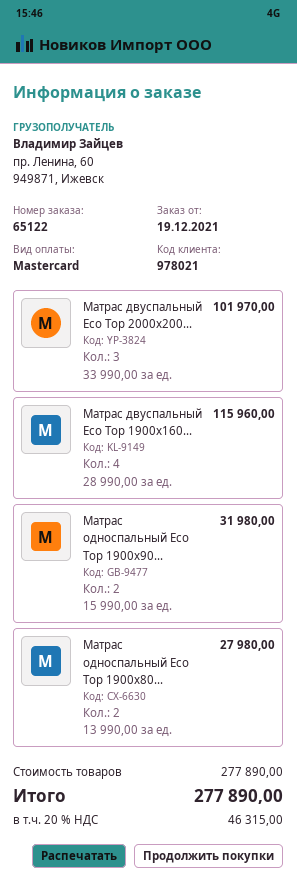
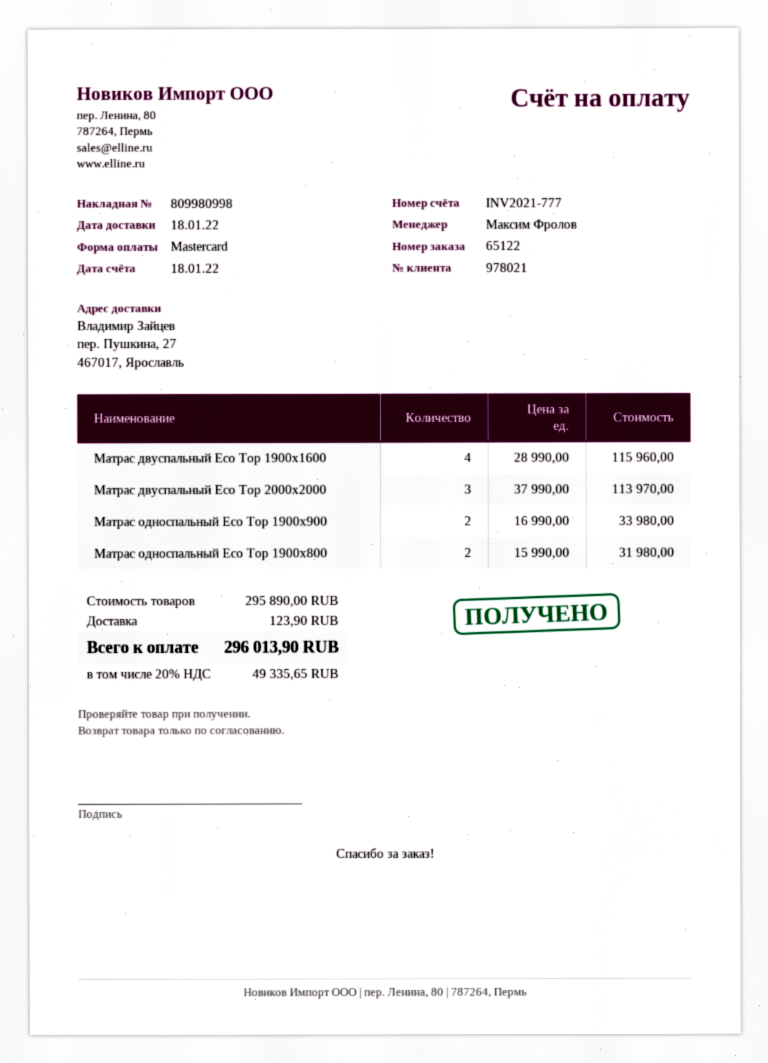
ship to: пр. Ленина, 60, 949871, Ижевск -> пер. Пушкина, 27, 467017, Ярославль
Матрас двуспальный Eco Top 2000x200...: 3 x 33990.00 = 101970.00 -> 3 x 37990.00 = 113970.00
Матрас односпальный Eco Top 1900x90...: 2 x 15990.00 = 31980.00 -> 2 x 16990.00 = 33980.00
Матрас односпальный Eco Top 1900x80...: 2 x 13990.00 = 27980.00 -> 2 x 15990.00 = 31980.00
subtotal: 277890.00 -> 295890.00
shipping: none -> 123.90
tax: 20% = 46315.00 -> 20% = 49335.65
total: 277890.00 -> 296013.90

